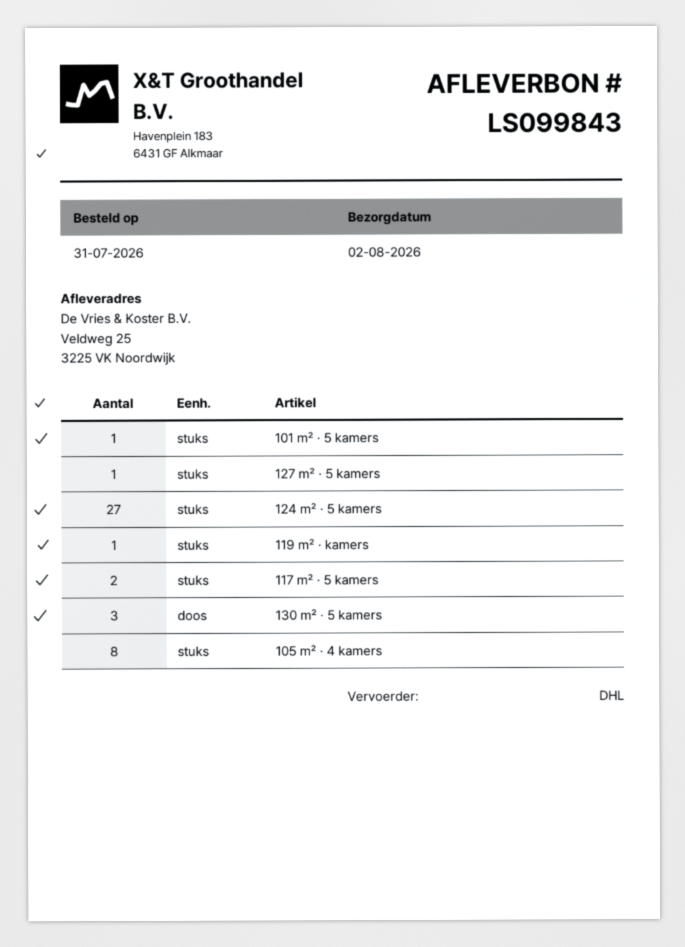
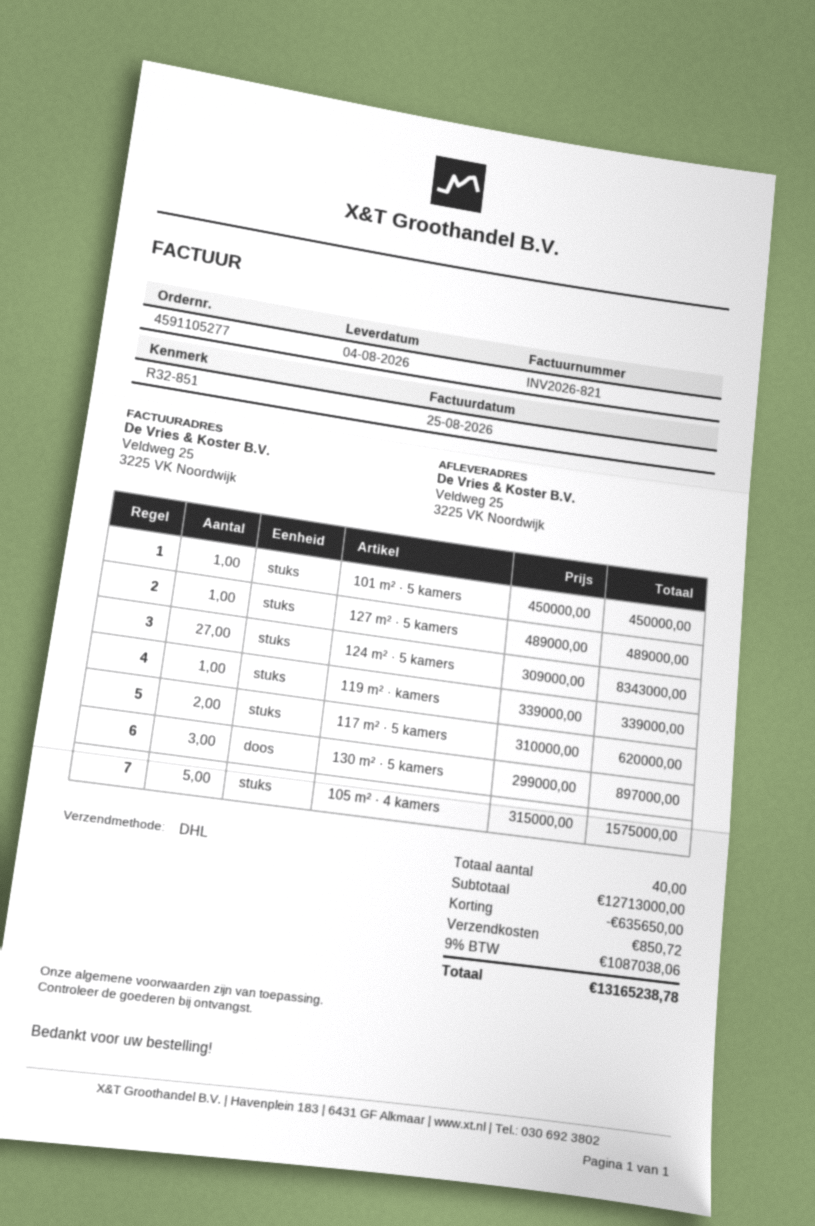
delivery date: 2026-08-02 -> 2026-08-04
105 m² · 4 kamers: 8 -> 5

